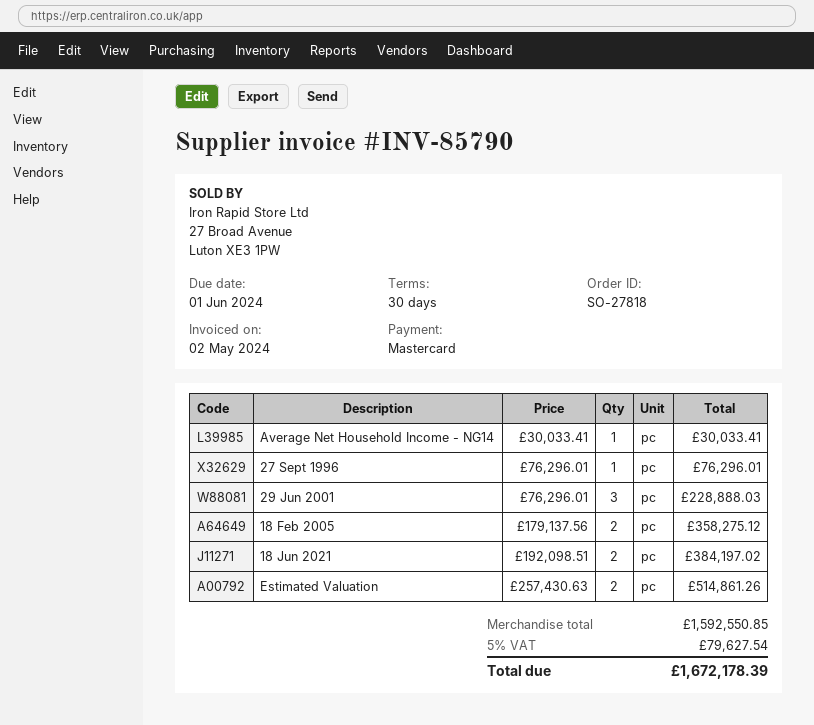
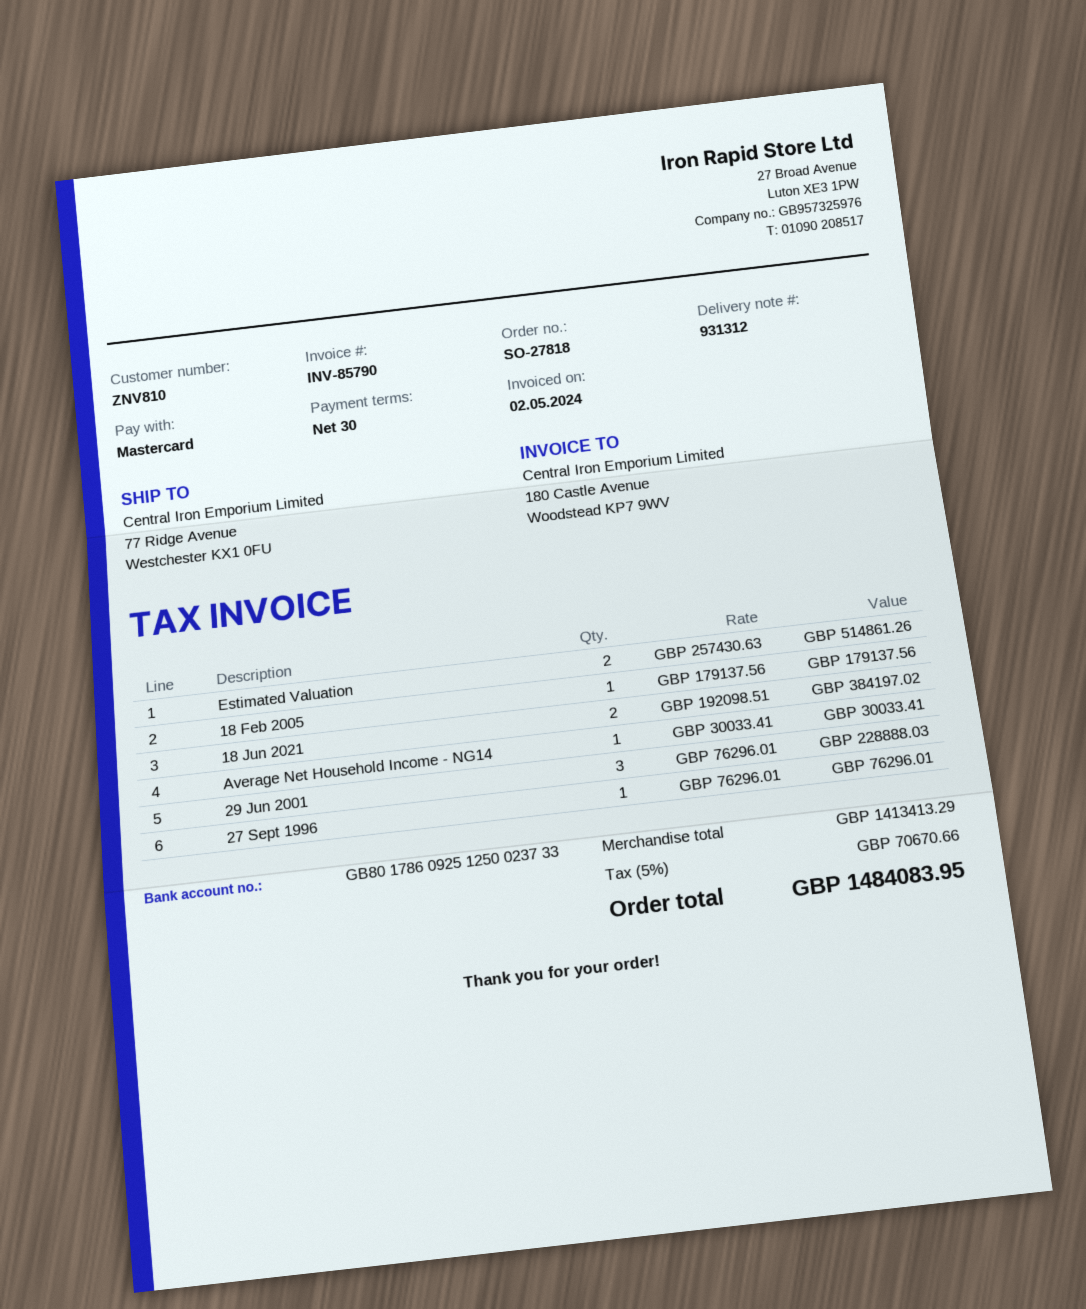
18 Feb 2005: 2 x 179137.56 = 358275.12 -> 1 x 179137.56 = 179137.56
subtotal: 1592550.85 -> 1413413.29
tax: 5% = 79627.54 -> 5% = 70670.66
total: 1672178.39 -> 1484083.95

